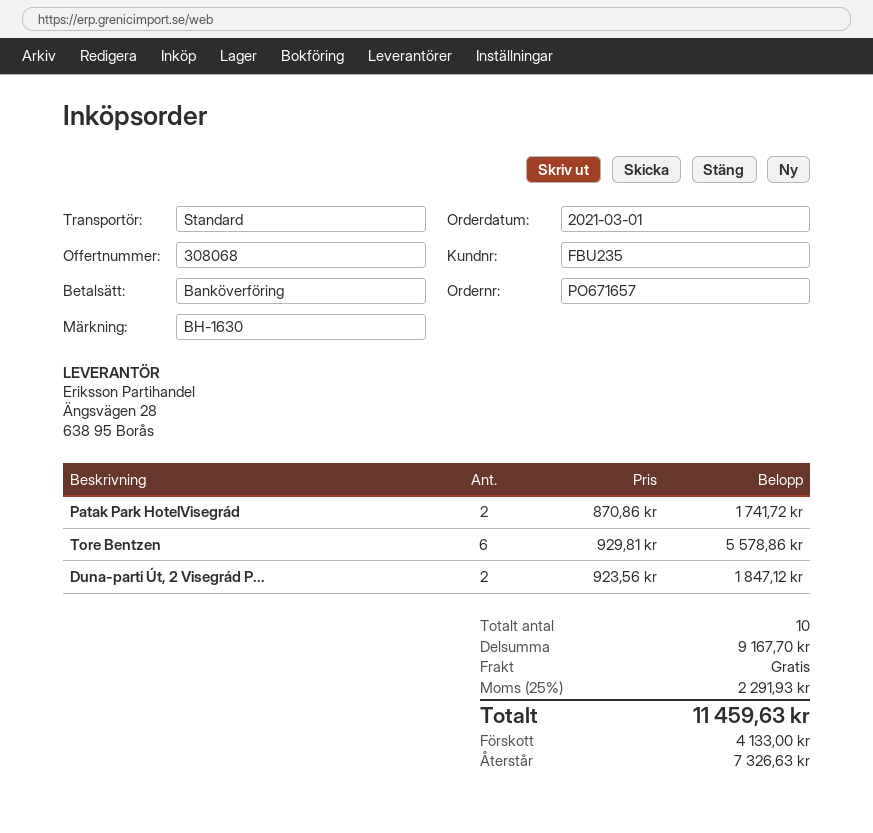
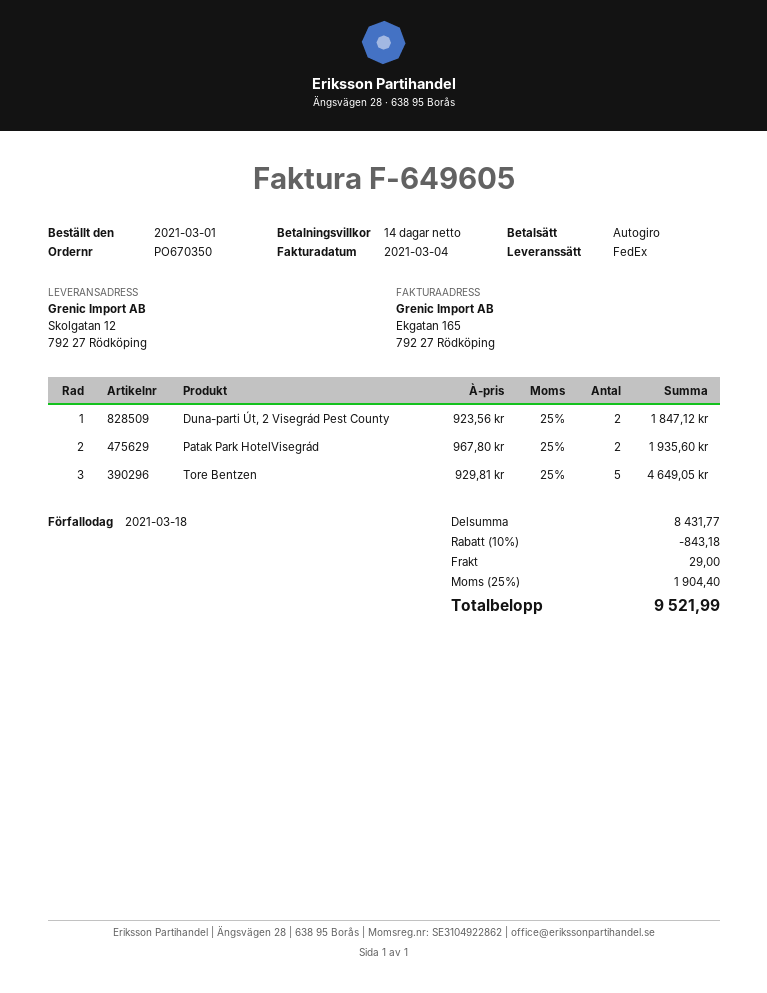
order number: PO671657 -> PO670350
payment method: bank transfer -> direct debit
shipping method: standard -> FedEx
Patak Park HotelVisegrád: 2 x 870.86 = 1741.72 -> 2 x 967.80 = 1935.60
Tore Bentzen: 6 x 929.81 = 5578.86 -> 5 x 929.81 = 4649.05
subtotal: 9167.70 -> 8431.77
discount: none -> 10% = 843.18
shipping: 0.00 -> 29.00
tax: 25% = 2291.93 -> 25% = 1904.40
total: 11459.63 -> 9521.99

